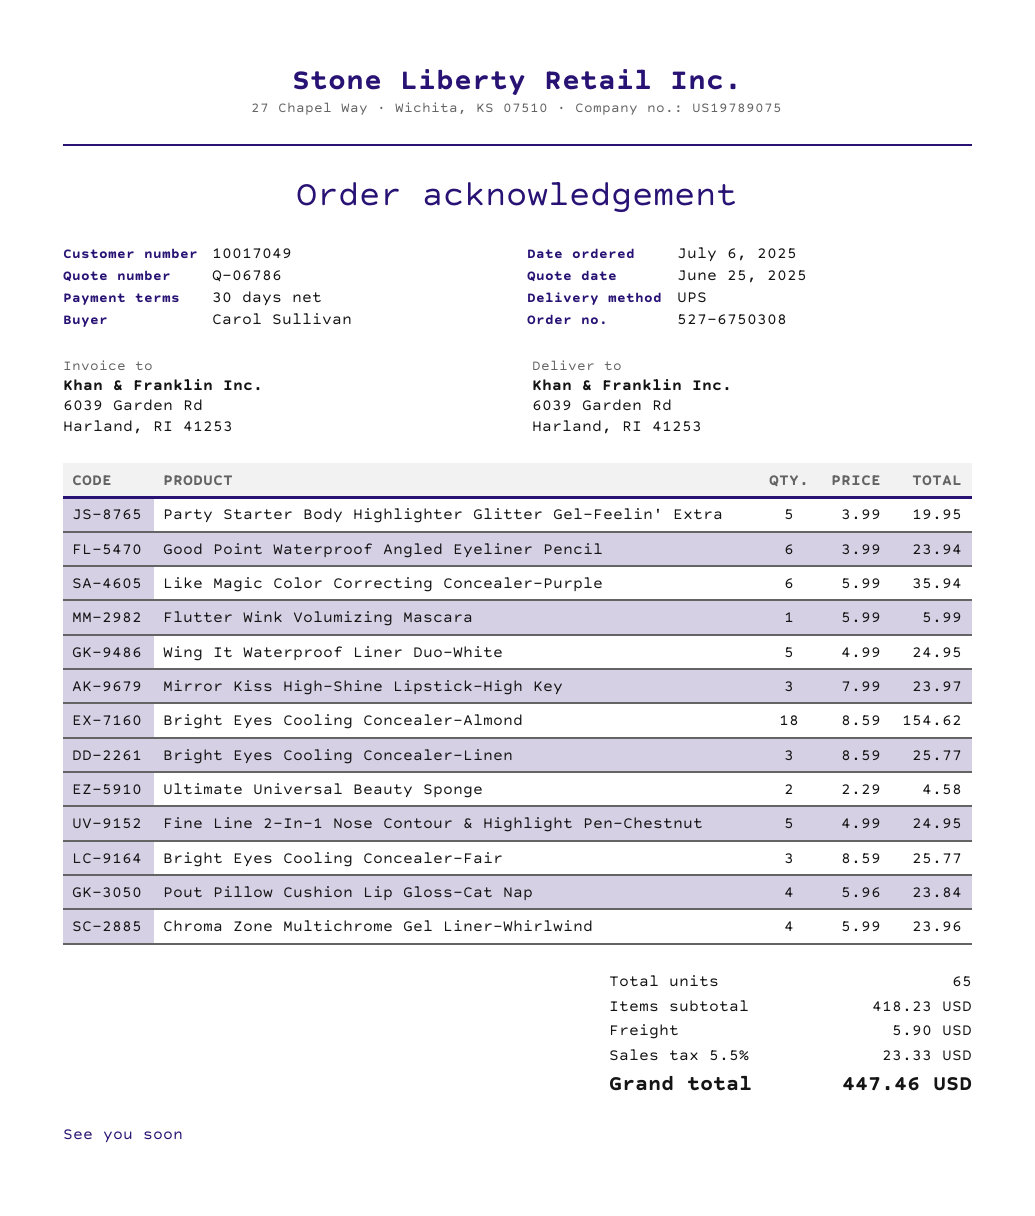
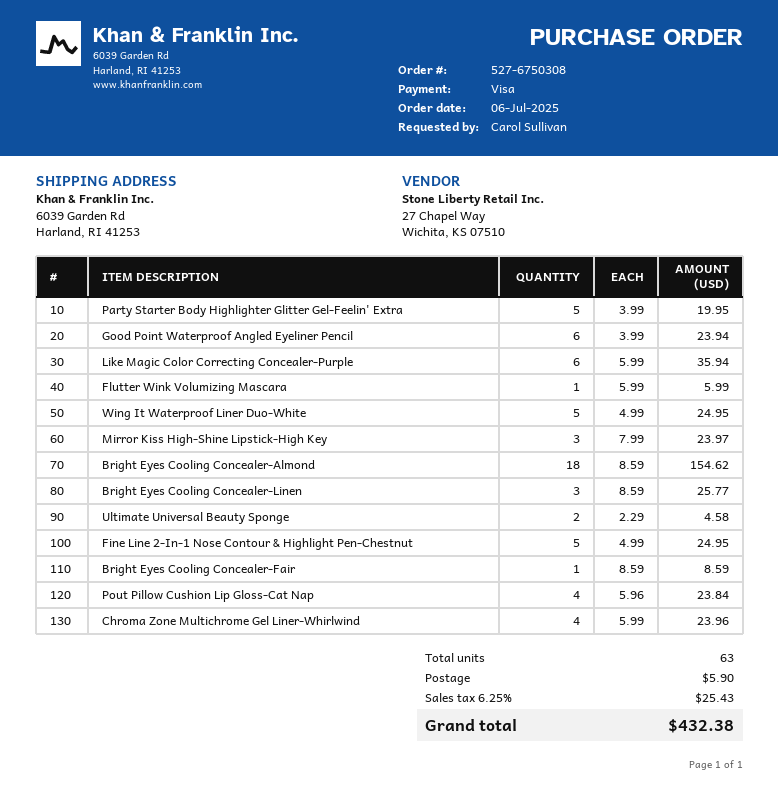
Bright Eyes Cooling Concealer-Fair: 3 x 8.59 = 25.77 -> 1 x 8.59 = 8.59
total quantity: 65 -> 63
tax: 5.5% = 23.33 -> 6.25% = 25.43
total: 447.46 -> 432.38

